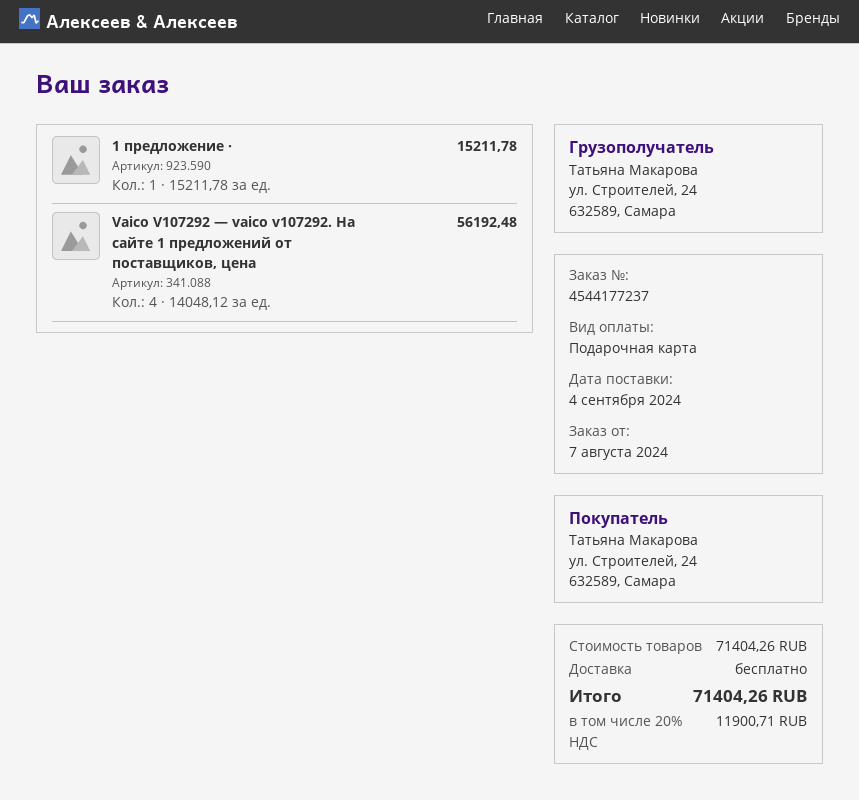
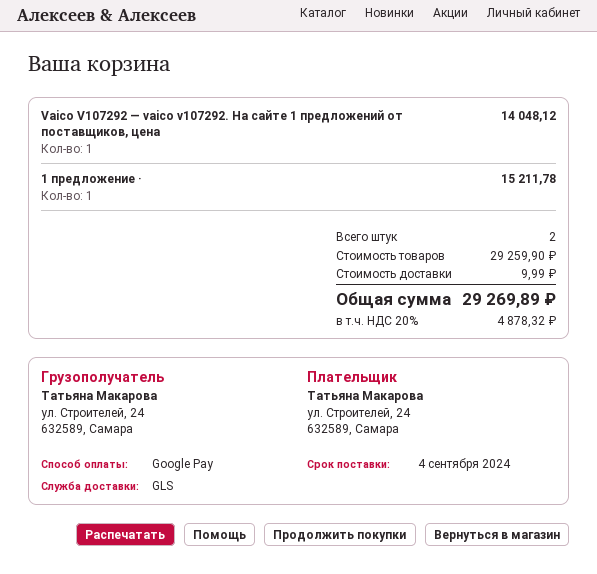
payment method: gift card -> Google Pay
Vaico V107292 — vaico v107292. На сайте 1 предложений от поставщиков, цена: 4 for 56192.48 -> 1 for 14048.12
subtotal: 71404.26 -> 29259.90
shipping: 0.00 -> 9.99
tax: 20% = 11900.71 -> 20% = 4878.32
total: 71404.26 -> 29269.89

